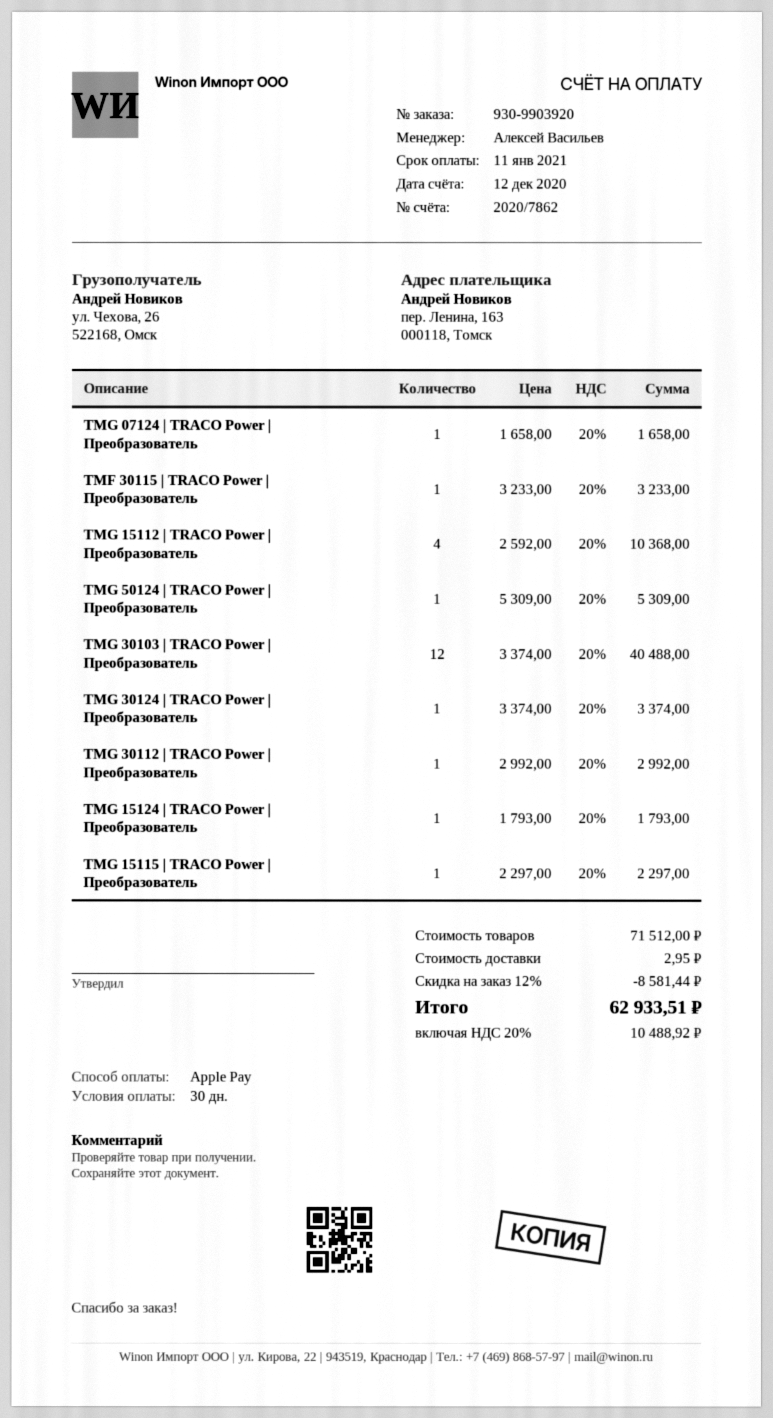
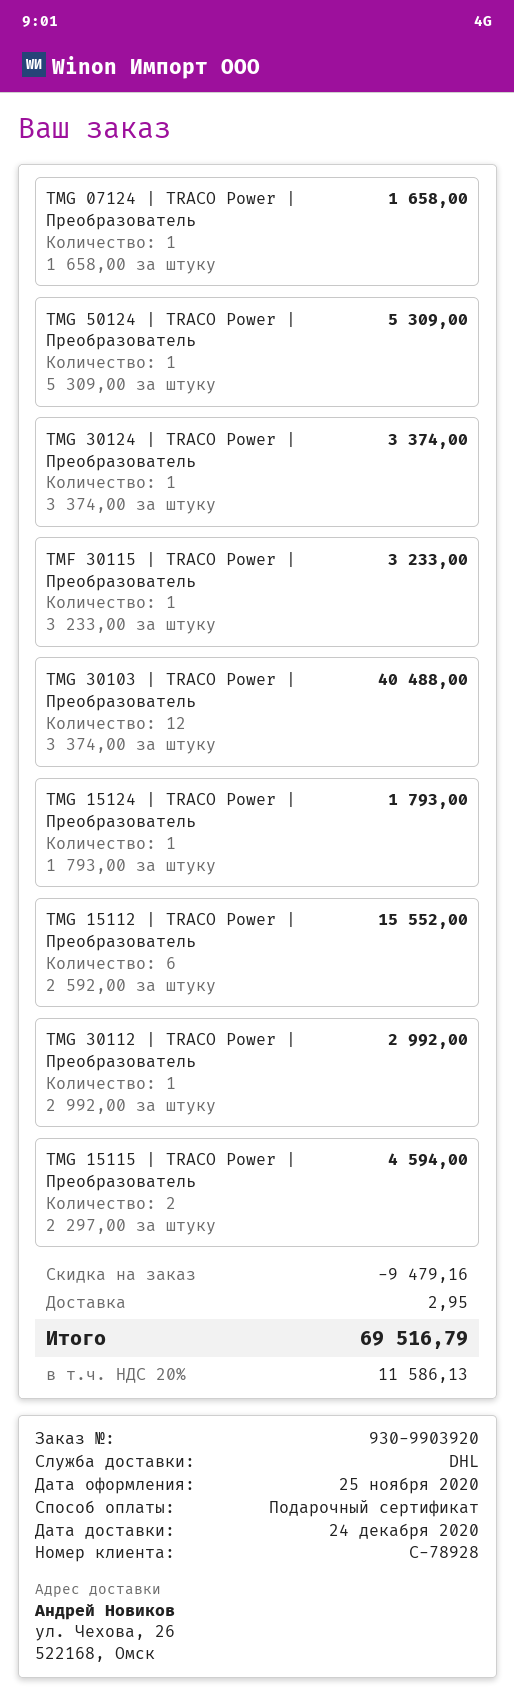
payment method: Apple Pay -> gift card
TMG 15112 | TRACO Power | Преобразователь: 4 x 2592.00 = 10368.00 -> 6 x 2592.00 = 15552.00
TMG 15115 | TRACO Power | Преобразователь: 1 x 2297.00 = 2297.00 -> 2 x 2297.00 = 4594.00
discount: 8581.44 -> 9479.16
tax: 20% = 10488.92 -> 20% = 11586.13
total: 62933.51 -> 69516.79

